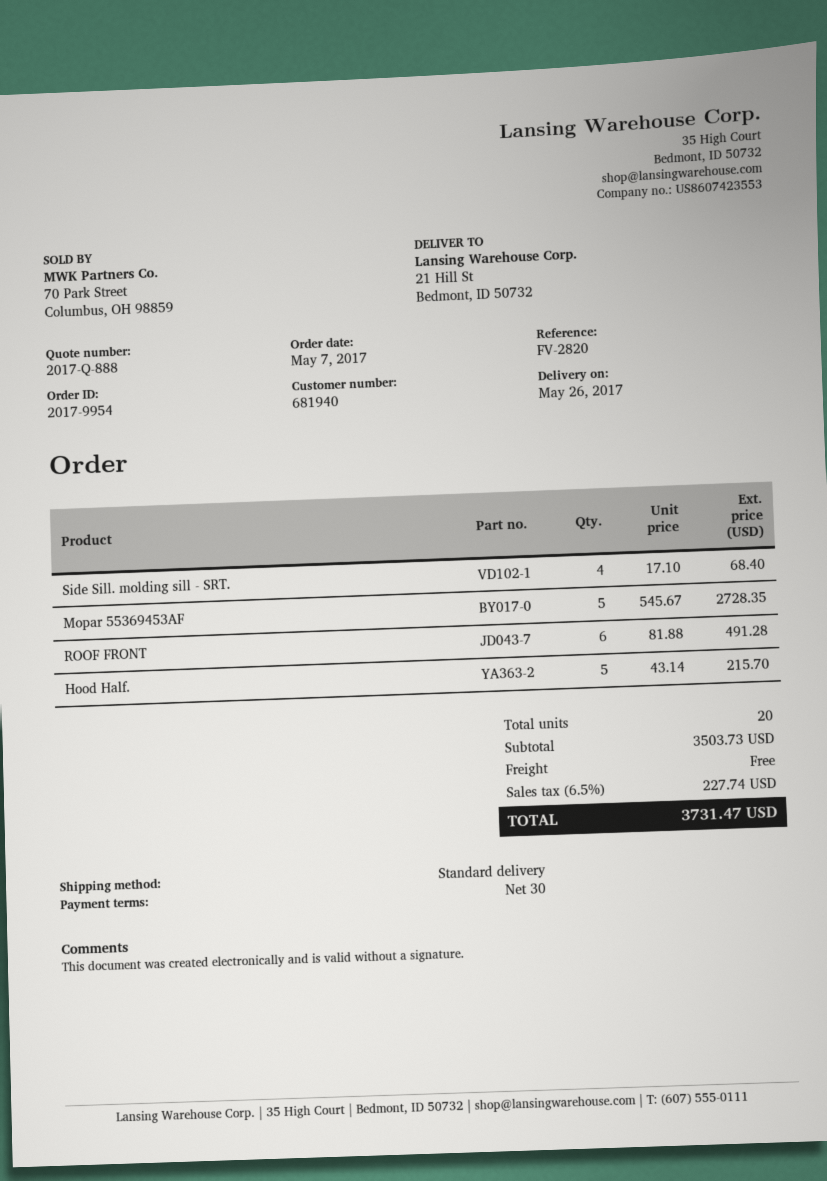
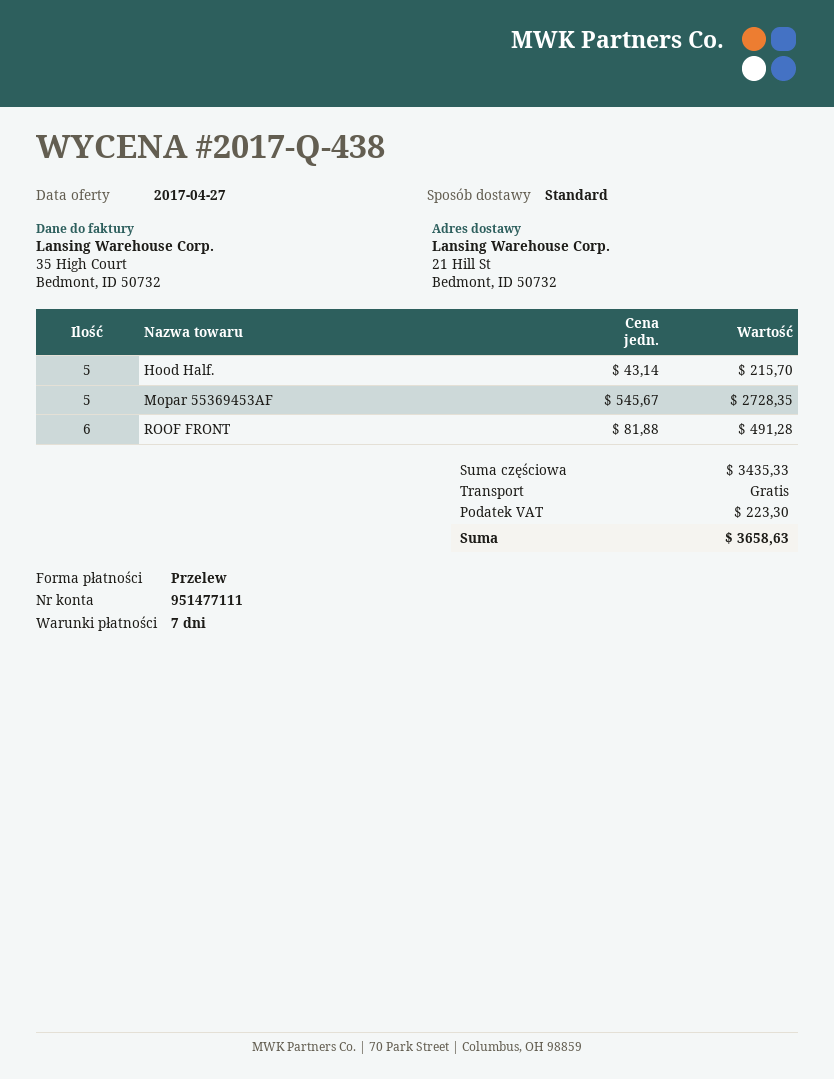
quote number: 2017-Q-888 -> 2017-Q-438
payment terms: 30 days -> 7 days
Side Sill. molding sill - SRT.: 4 x 17.10 = 68.40 -> none
subtotal: 3503.73 -> 3435.33
tax: 227.74 -> 223.30
total: 3731.47 -> 3658.63

